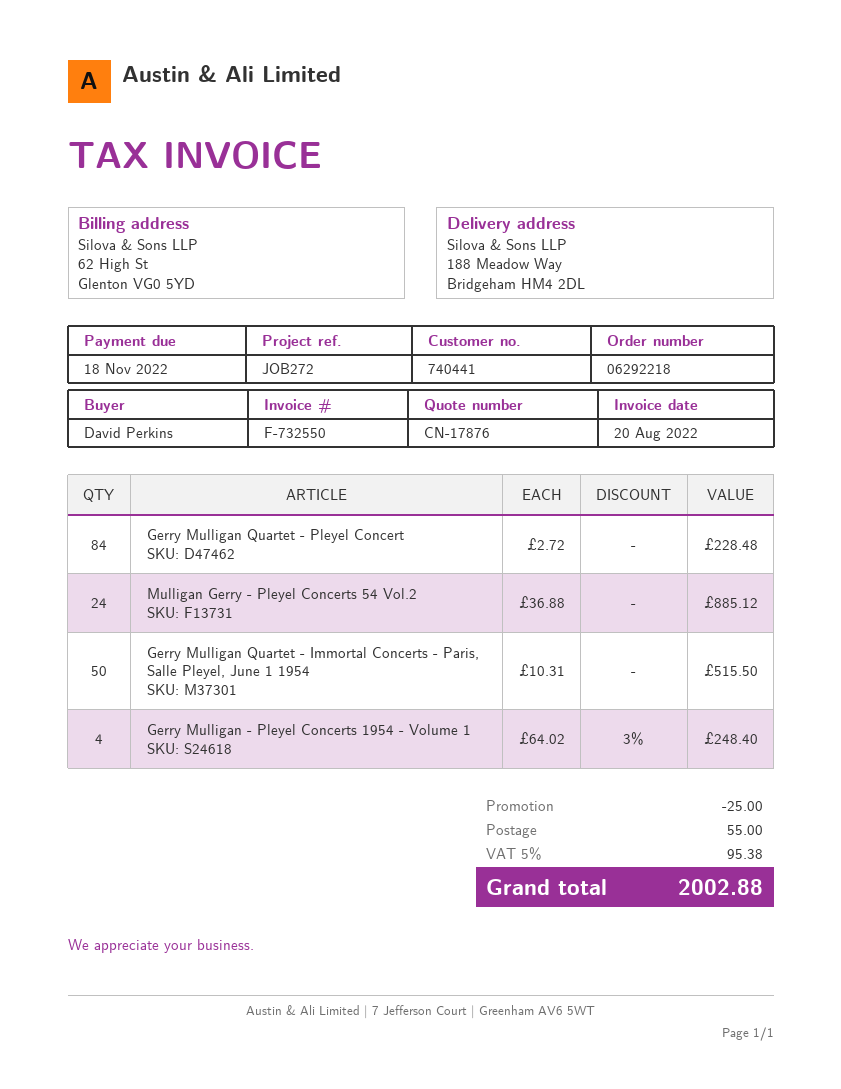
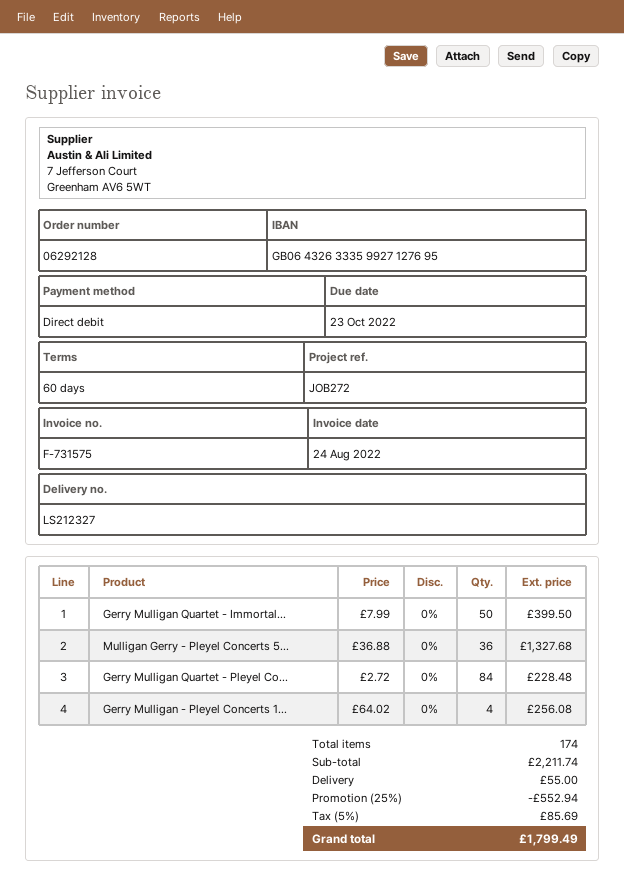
order number: 06292218 -> 06292128
invoice number: F-732550 -> F-731575
invoice date: 2022-08-20 -> 2022-08-24
due date: 2022-11-18 -> 2022-10-23
Mulligan Gerry - Pleyel Concerts 54 Vol.2: 24 x 36.88 = 885.12 -> 36 x 36.88 = 1327.68
Gerry Mulligan Quartet - Immortal Concerts - Paris, Salle Pleyel, June 1 1954: 50 x 10.31 = 515.50 -> 50 x 7.99 = 399.50
Gerry Mulligan - Pleyel Concerts 1954 - Volume 1: 4 x 64.02 - 3% = 248.40 -> 4 x 64.02 = 256.08
discount: 25.00 -> 552.94
tax: 5% = 95.38 -> 5% = 85.69
total: 2002.88 -> 1799.49

